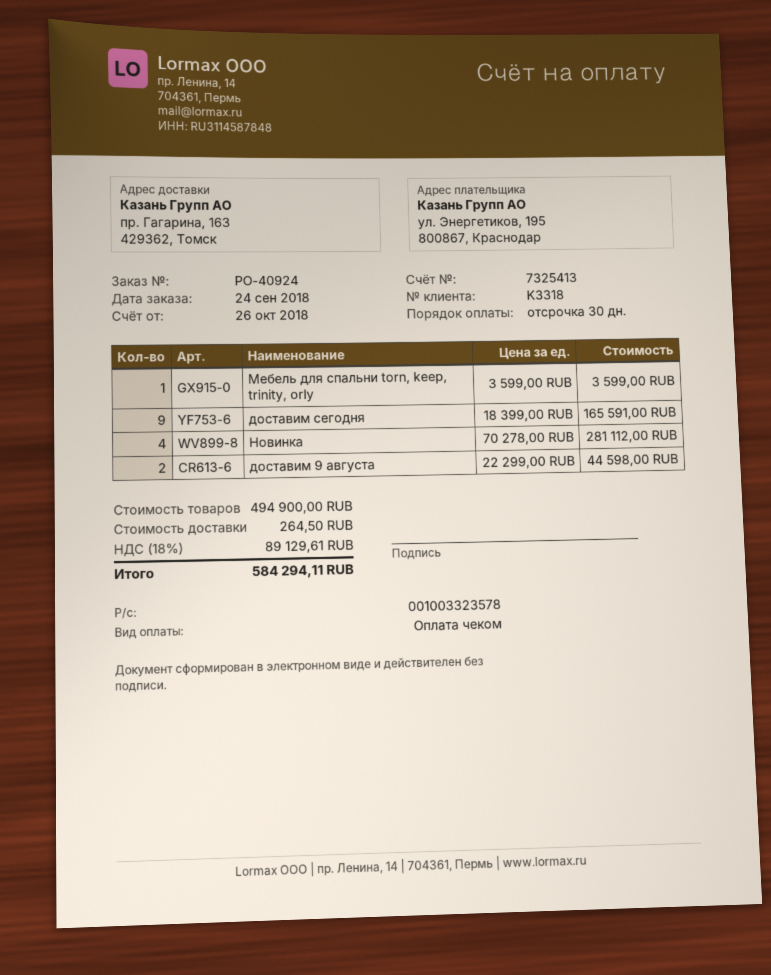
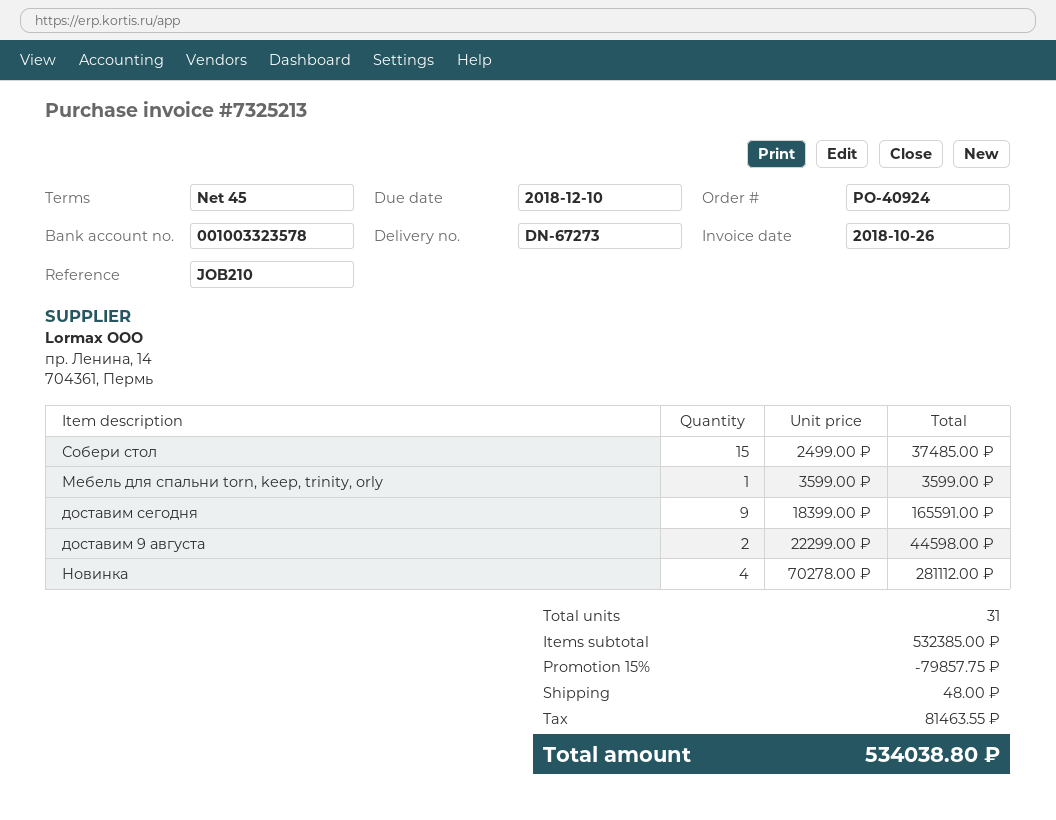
invoice number: 7325413 -> 7325213
payment terms: 30 days -> 45 days
Собери стол: none -> 15 x 2499.00 = 37485.00
subtotal: 494900.00 -> 532385.00
discount: none -> 15% = 79857.75
shipping: 264.50 -> 48.00
tax: 89129.61 -> 81463.55
total: 584294.11 -> 534038.80

